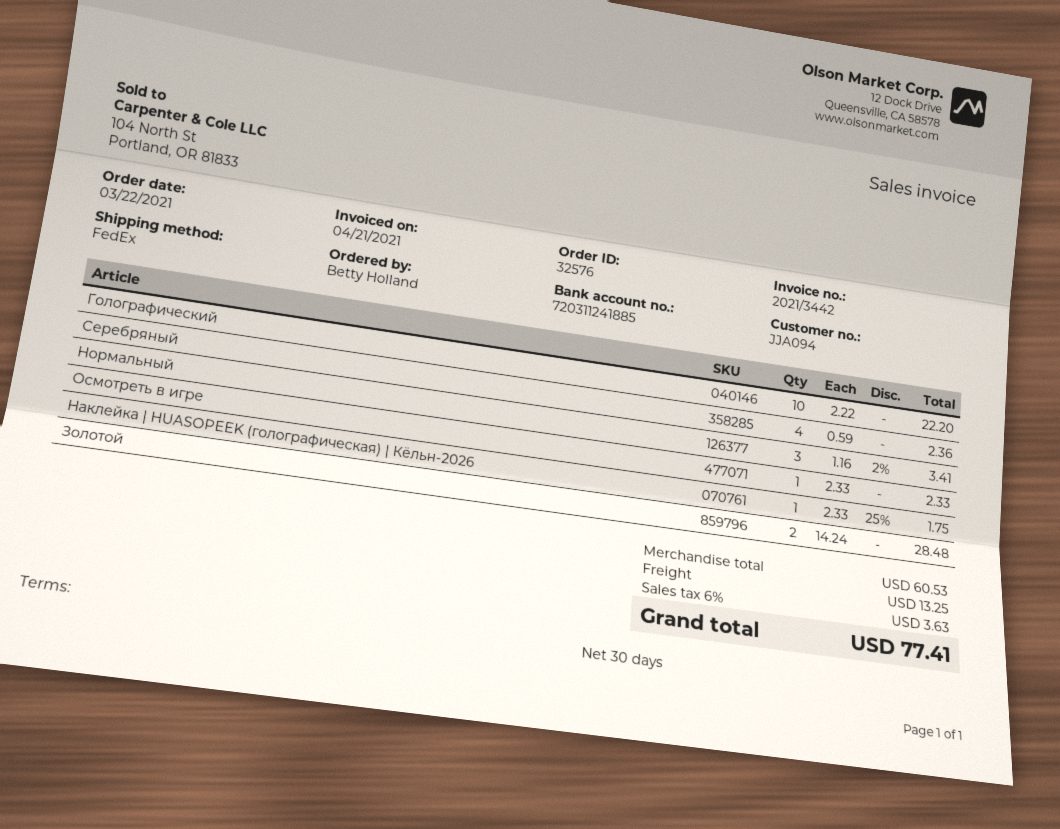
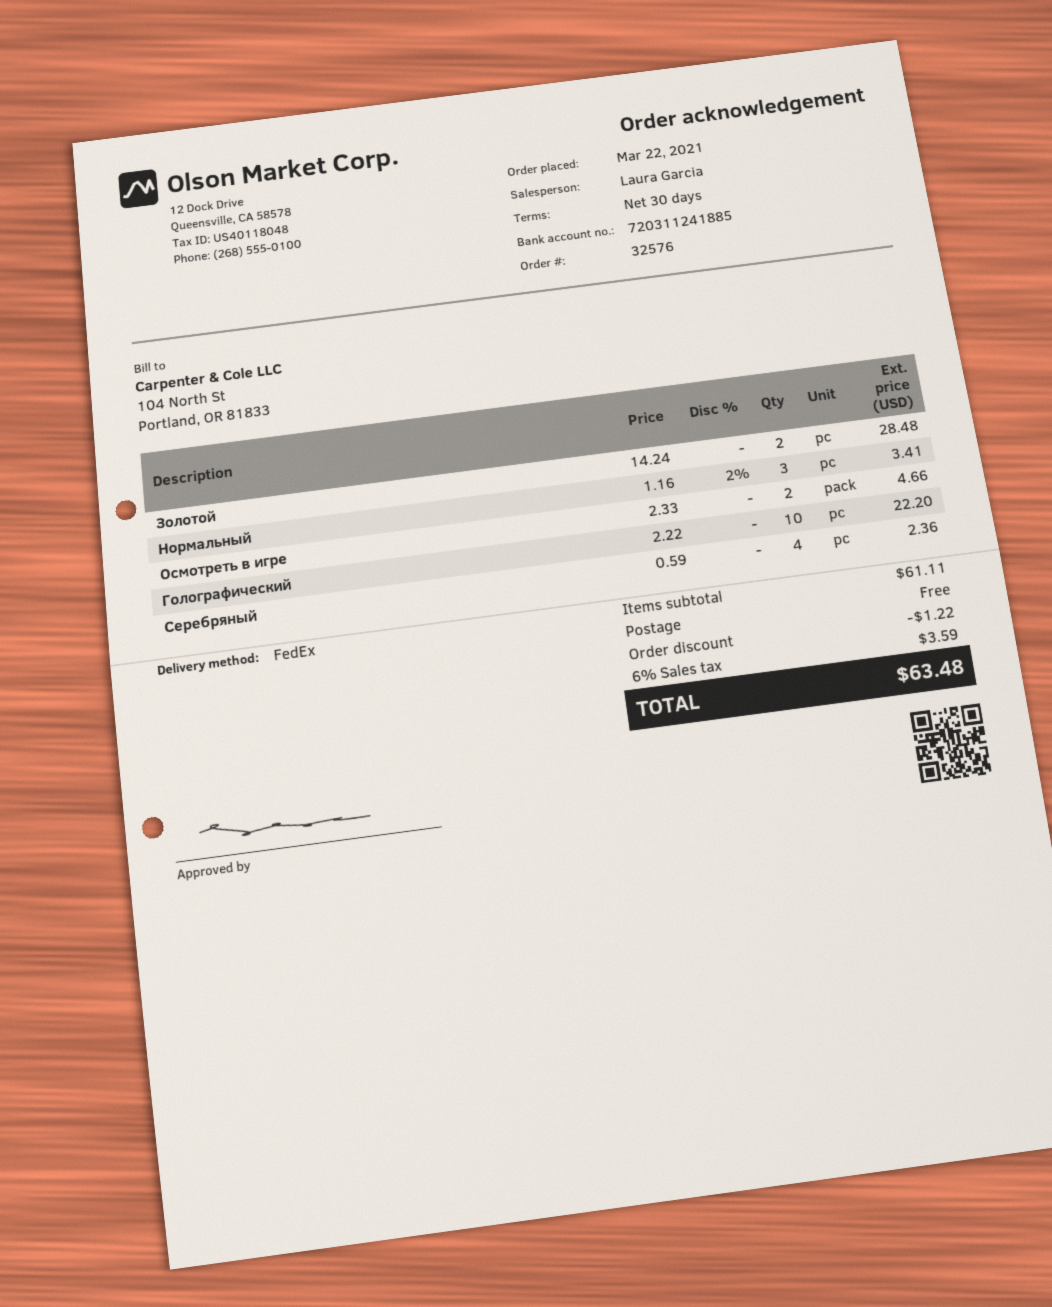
Осмотреть в игре: 1 x 2.33 = 2.33 -> 2 x 2.33 = 4.66
Наклейка | HUASOPEEK (голографическая) | Кёльн-2026: 1 x 2.33 - 25% = 1.75 -> none
subtotal: 60.53 -> 61.11
discount: none -> 1.22
shipping: 13.25 -> 0.00
tax: 6% = 3.63 -> 6% = 3.59
total: 77.41 -> 63.48

